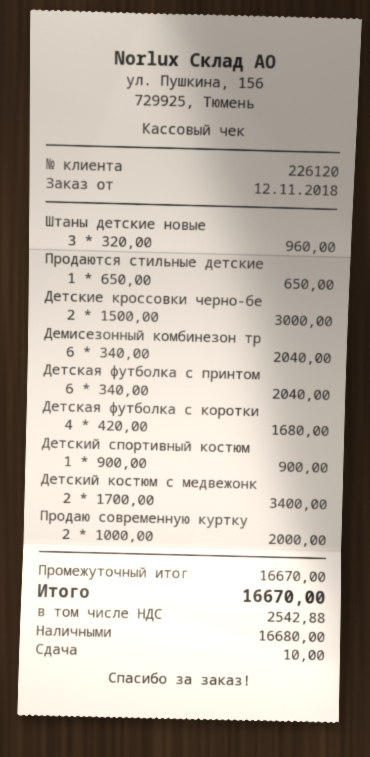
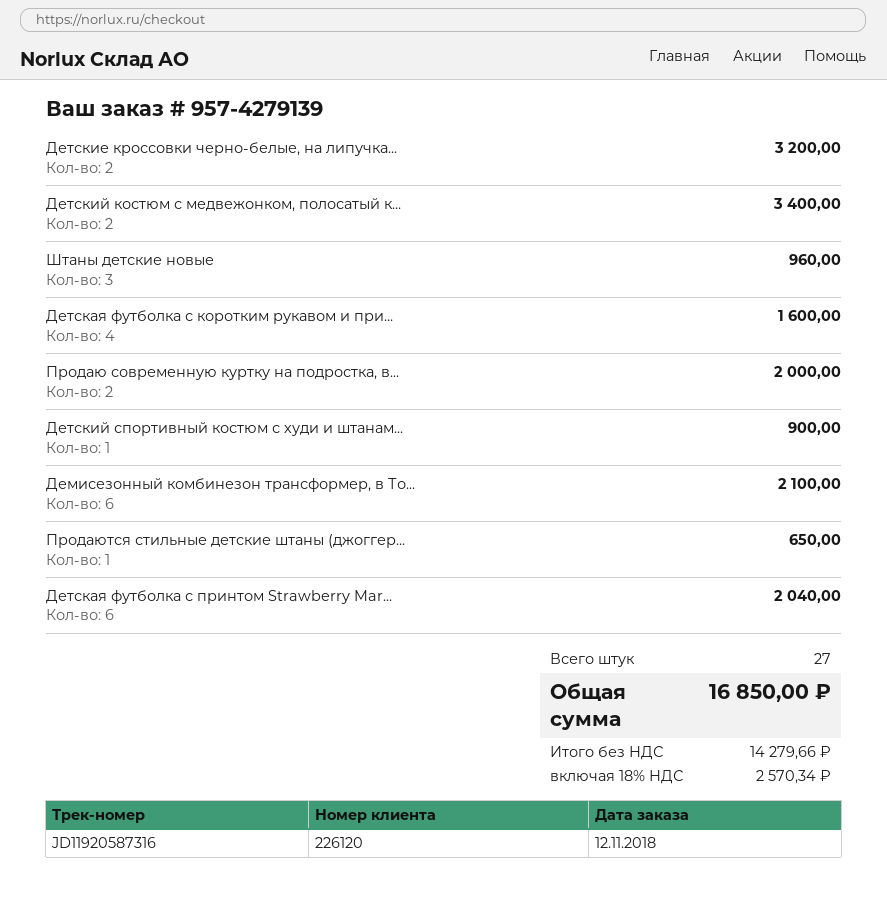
Детские кроссовки черно-бе: 2 for 3000.00 -> 2 for 3200.00
Демисезонный комбинезон тр: 6 for 2040.00 -> 6 for 2100.00
Детская футболка с коротки: 4 for 1680.00 -> 4 for 1600.00
tax: 2542.88 -> 2570.34
total: 16670.00 -> 16850.00

